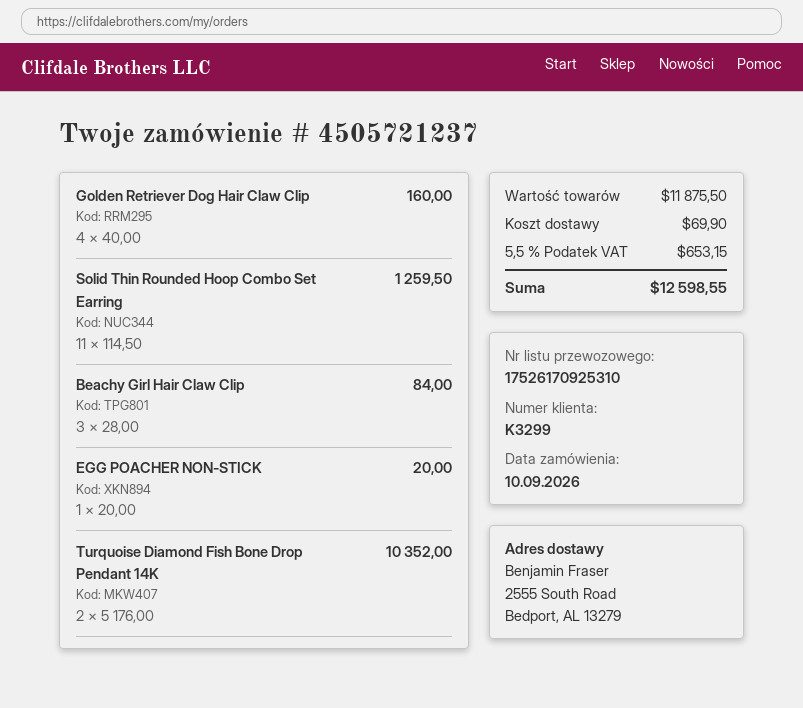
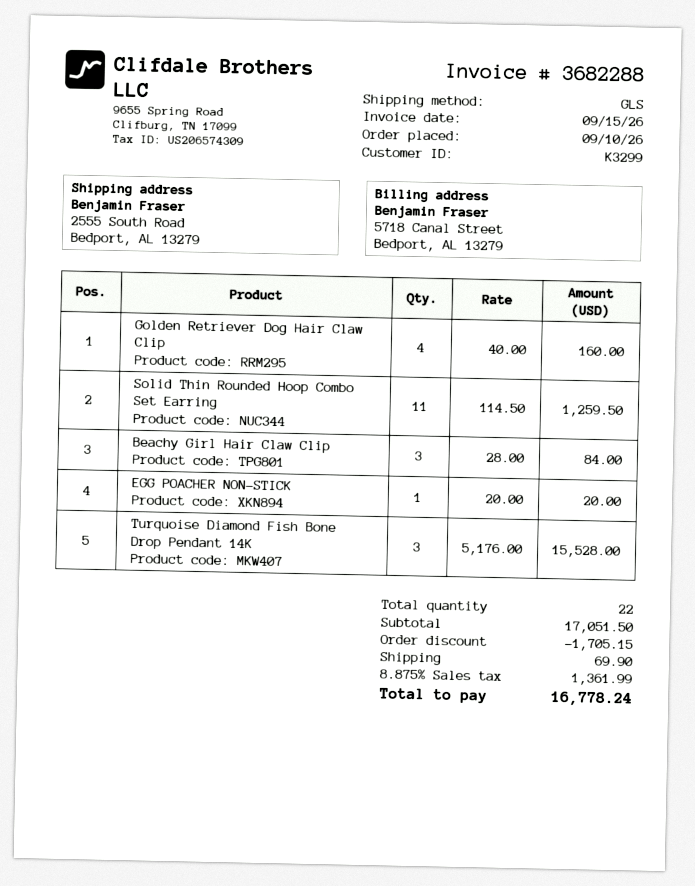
Turquoise Diamond Fish Bone Drop Pendant 14K: 2 x 5176.00 = 10352.00 -> 3 x 5176.00 = 15528.00
subtotal: 11875.50 -> 17051.50
discount: none -> 1705.15
tax: 5.5% = 653.15 -> 8.875% = 1361.99
total: 12598.55 -> 16778.24

